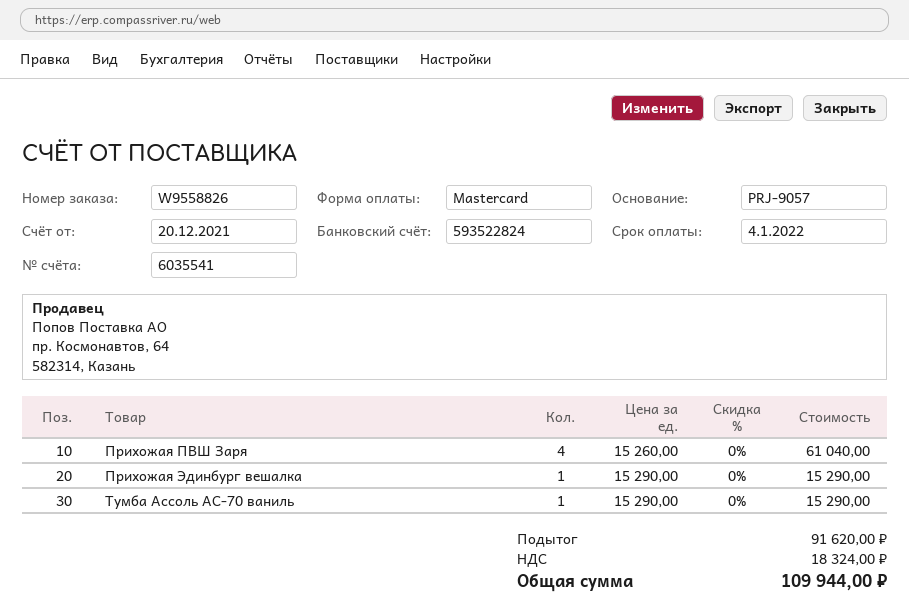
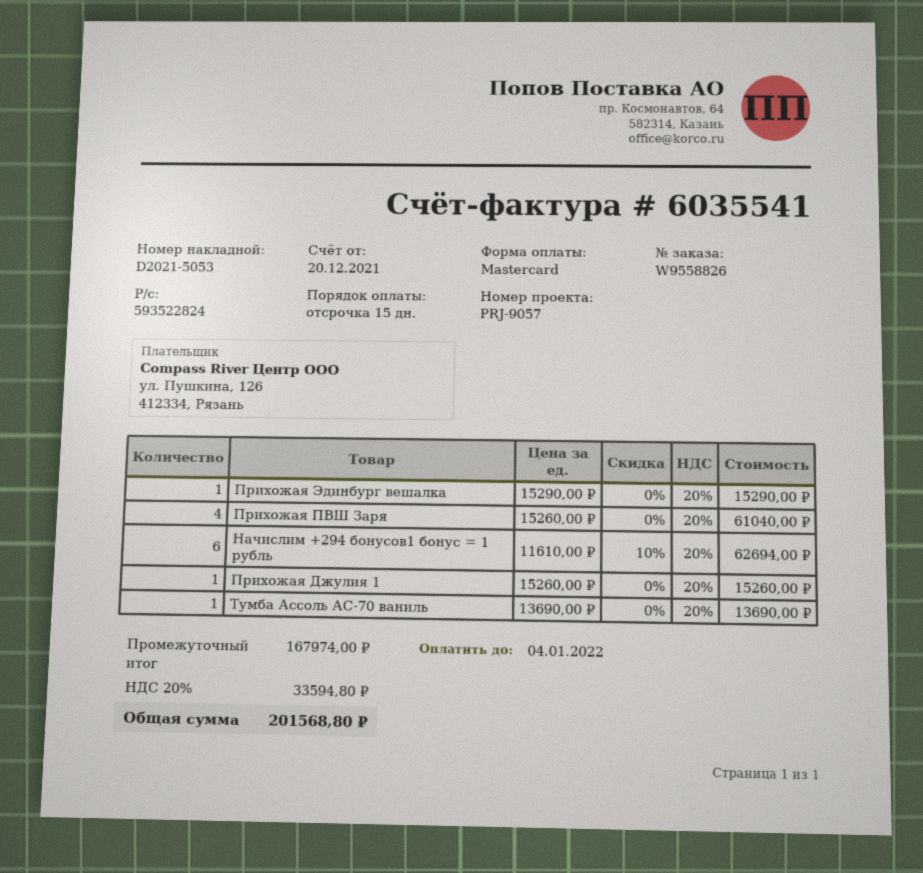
Тумба Ассоль АС-70 ваниль: 1 x 15290.00 = 15290.00 -> 1 x 13690.00 = 13690.00
Начислим +294 бонусов1 бонус = 1 рубль: none -> 6 x 11610.00 - 10% = 62694.00
Прихожая Джулия 1: none -> 1 x 15260.00 = 15260.00
subtotal: 91620.00 -> 167974.00
tax: 18324.00 -> 33594.80
total: 109944.00 -> 201568.80

